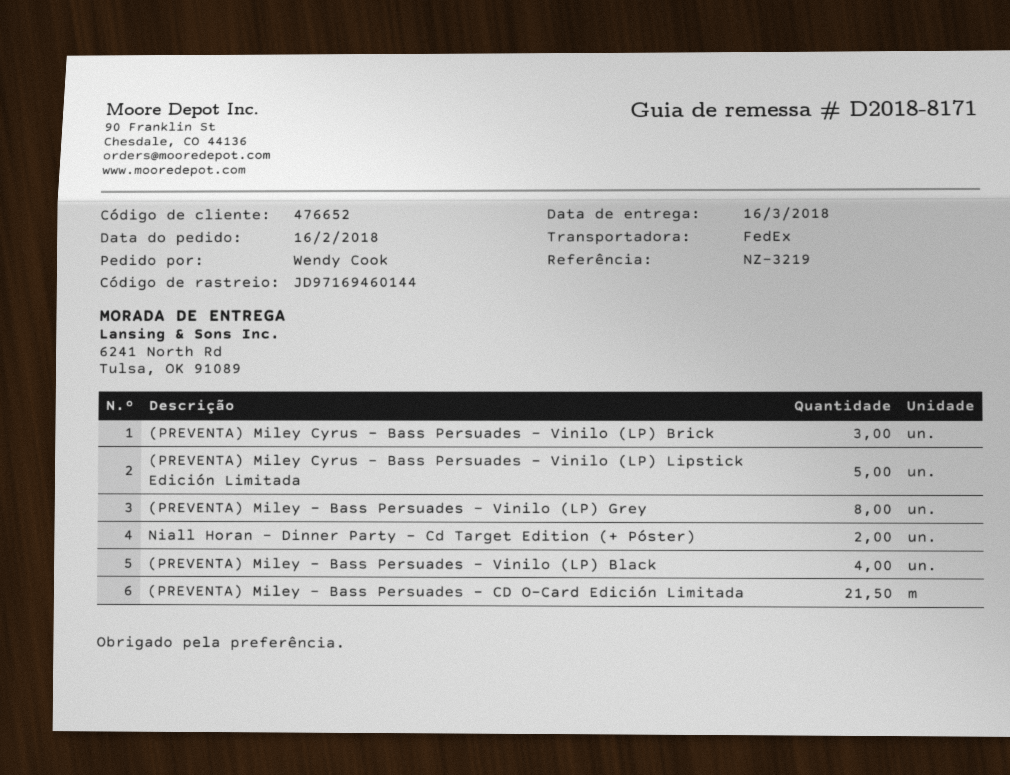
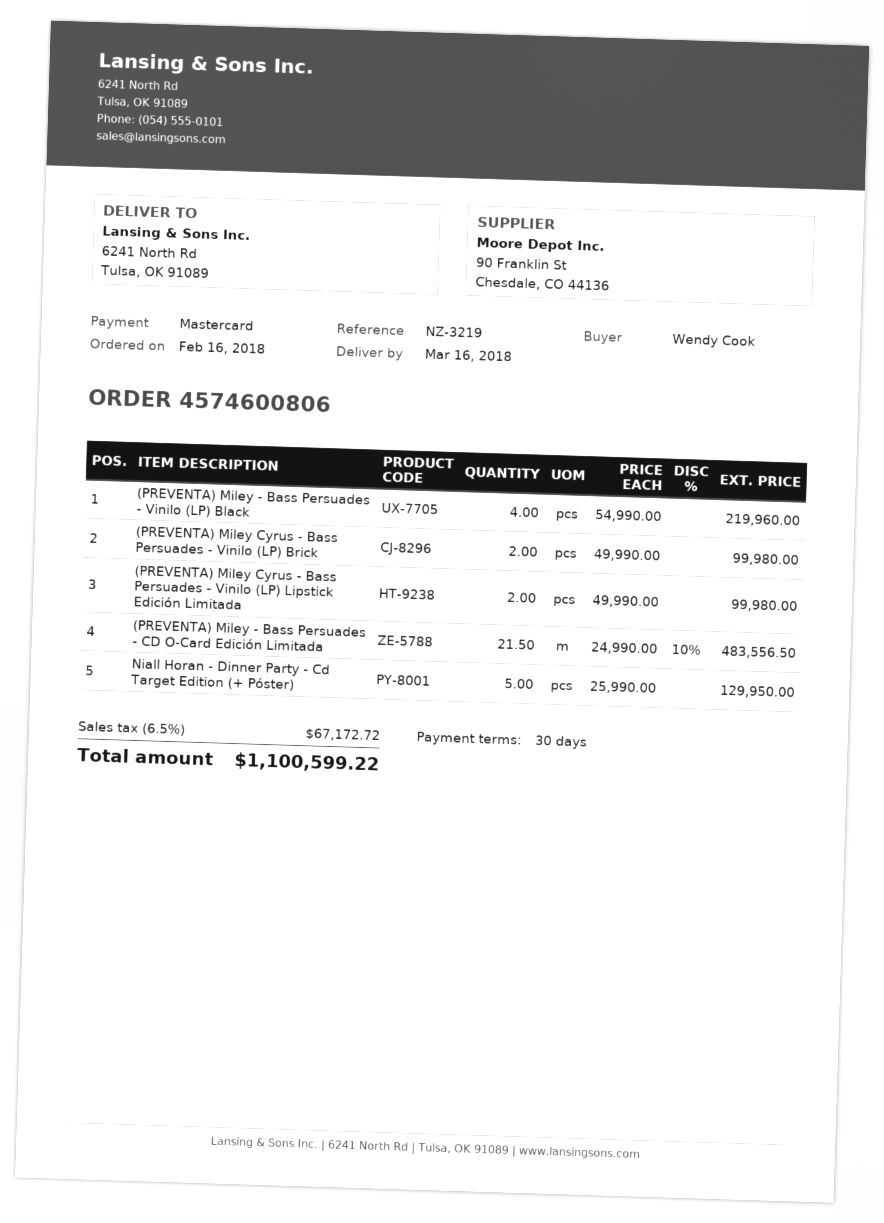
(PREVENTA) Miley Cyrus - Bass Persuades - Vinilo (LP) Brick: 3 -> 2
(PREVENTA) Miley Cyrus - Bass Persuades - Vinilo (LP) Lipstick Edición Limitada: 5 -> 2
(PREVENTA) Miley - Bass Persuades - Vinilo (LP) Grey: 8 -> none
Niall Horan - Dinner Party - Cd Target Edition (+ Póster): 2 -> 5

